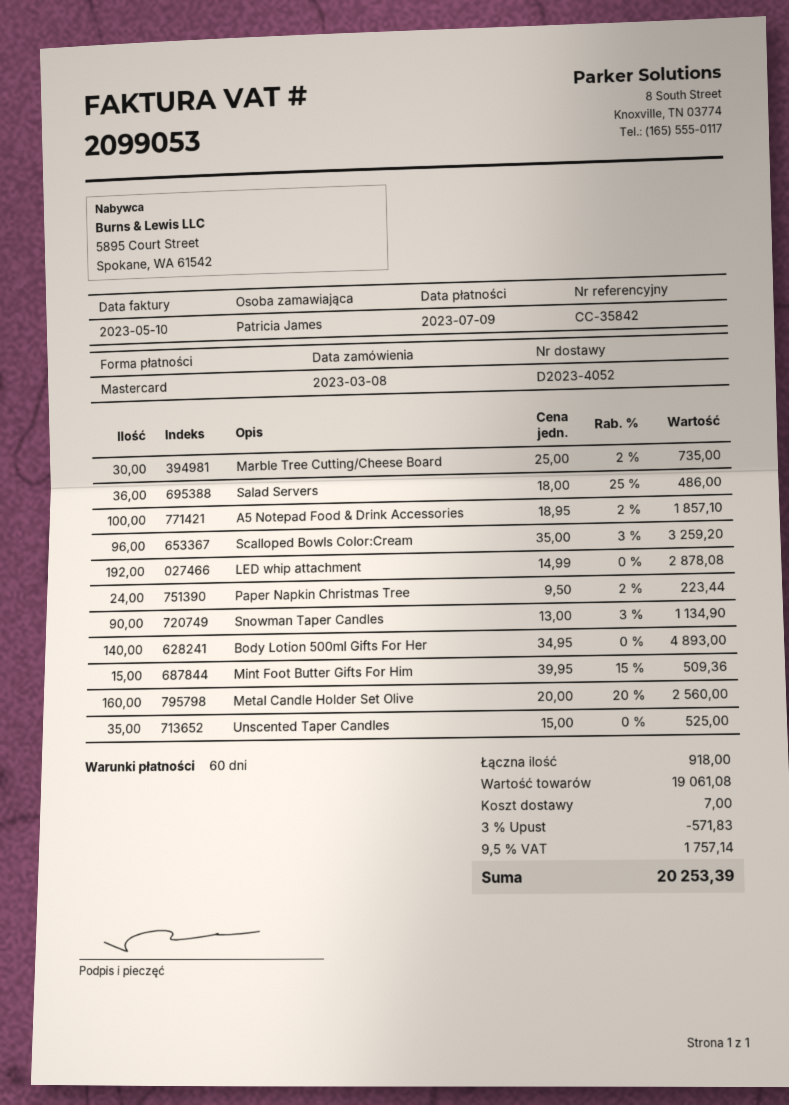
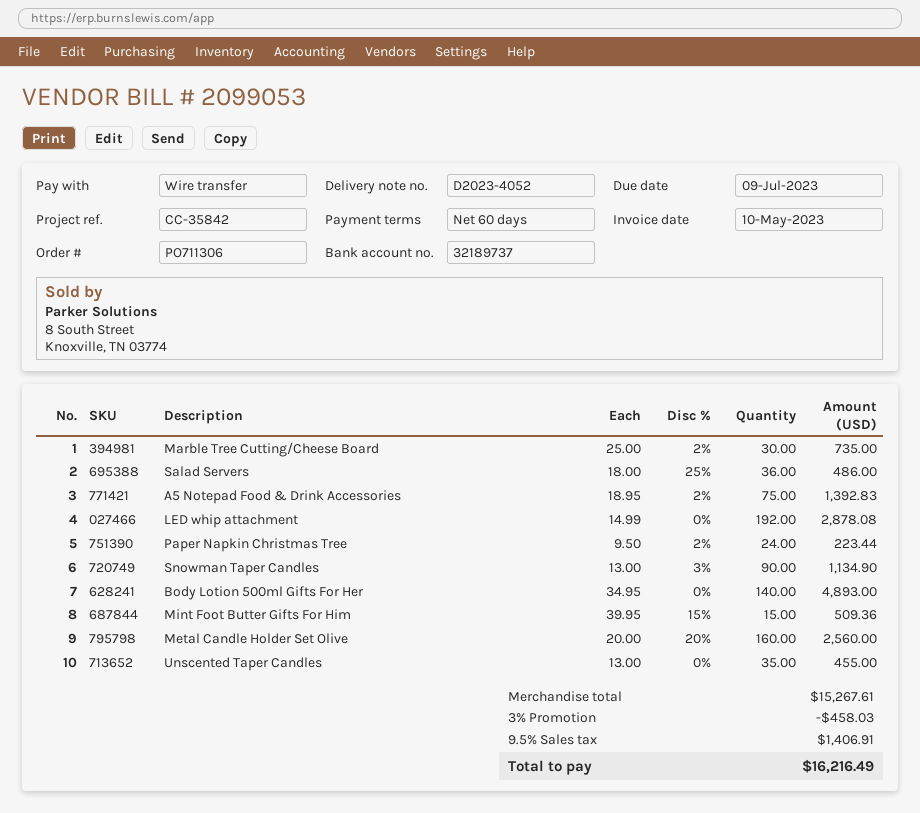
payment method: Mastercard -> bank transfer
A5 Notepad Food & Drink Accessories: 100 x 18.95 - 2% = 1857.10 -> 75 x 18.95 - 2% = 1392.83
Scalloped Bowls Color:Cream: 96 x 35.00 - 3% = 3259.20 -> none
Unscented Taper Candles: 35 x 15.00 = 525.00 -> 35 x 13.00 = 455.00
subtotal: 19061.08 -> 15267.61
discount: 3% = 571.83 -> 3% = 458.03
shipping: 7.00 -> none
tax: 9.5% = 1757.14 -> 9.5% = 1406.91
total: 20253.39 -> 16216.49

